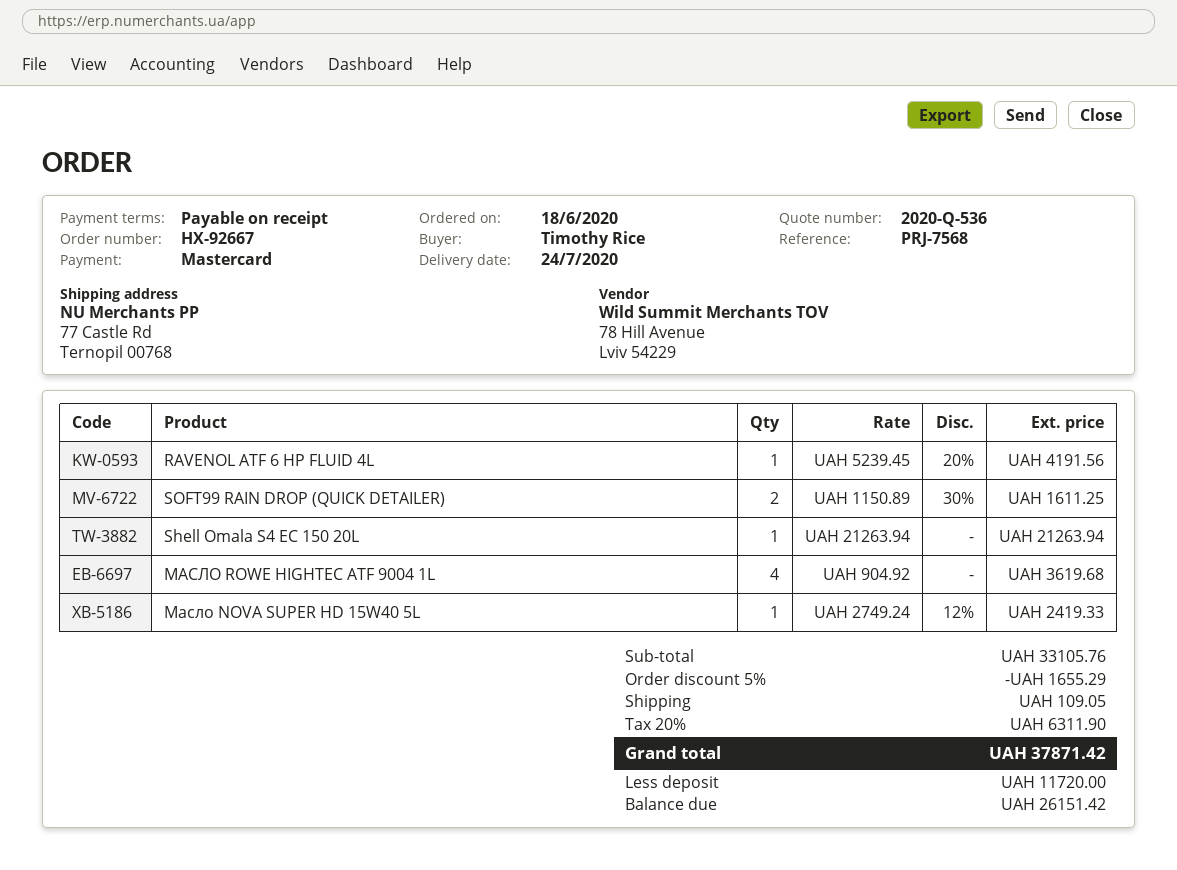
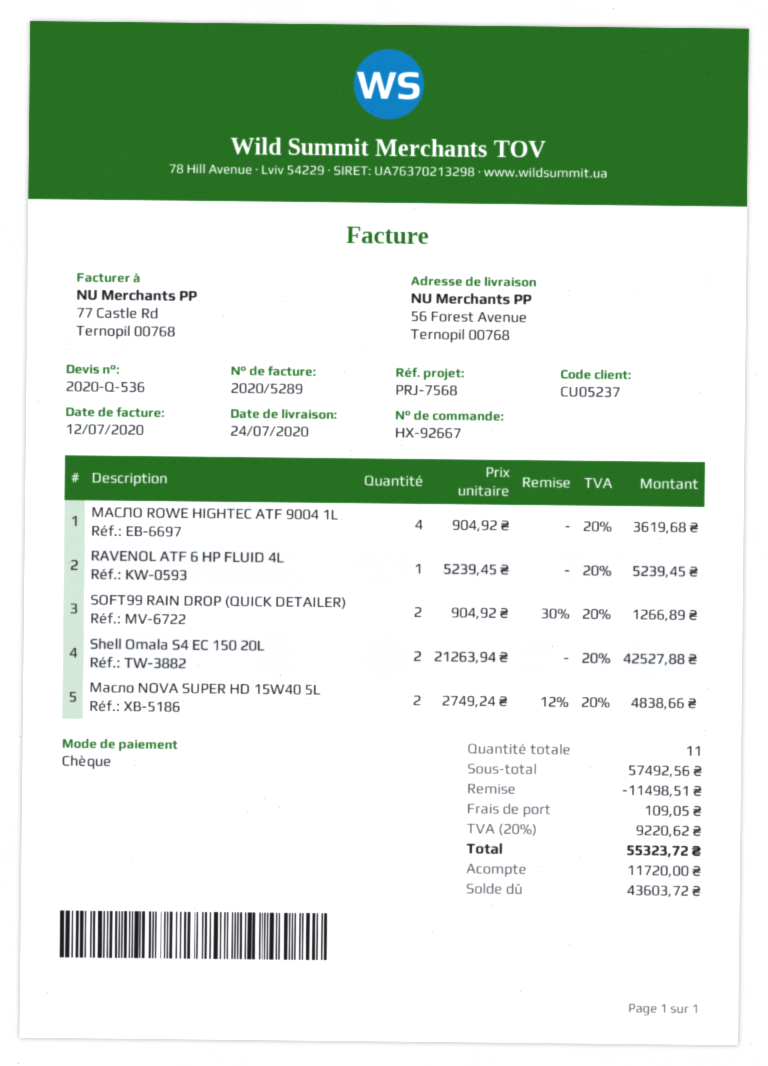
payment method: Mastercard -> cheque
ship to: 77 Castle Rd, Ternopil 00768 -> 56 Forest Avenue, Ternopil 00768
RAVENOL ATF 6 HP FLUID 4L: 1 x 5239.45 - 20% = 4191.56 -> 1 x 5239.45 = 5239.45
SOFT99 RAIN DROP (QUICK DETAILER): 2 x 1150.89 - 30% = 1611.25 -> 2 x 904.92 - 30% = 1266.89
Shell Omala S4 EC 150 20L: 1 x 21263.94 = 21263.94 -> 2 x 21263.94 = 42527.88
Масло NOVA SUPER HD 15W40 5L: 1 x 2749.24 - 12% = 2419.33 -> 2 x 2749.24 - 12% = 4838.66
subtotal: 33105.76 -> 57492.56
discount: 1655.29 -> 11498.51
tax: 20% = 6311.90 -> 20% = 9220.62
total: 37871.42 -> 55323.72
balance: 26151.42 -> 43603.72

